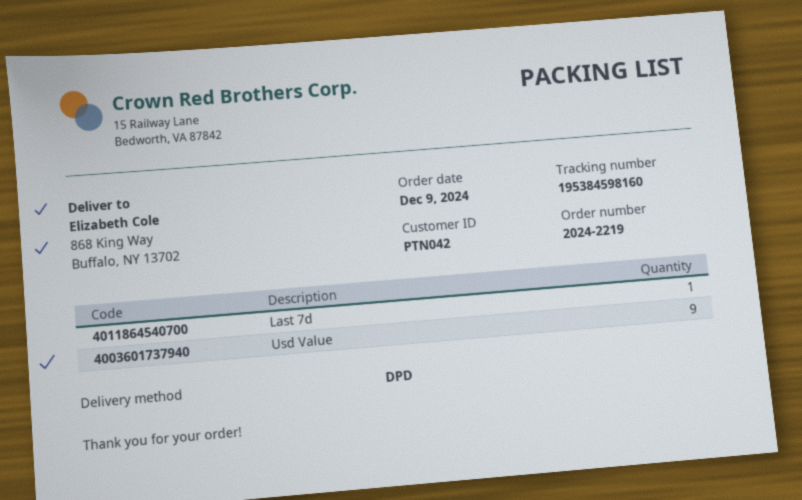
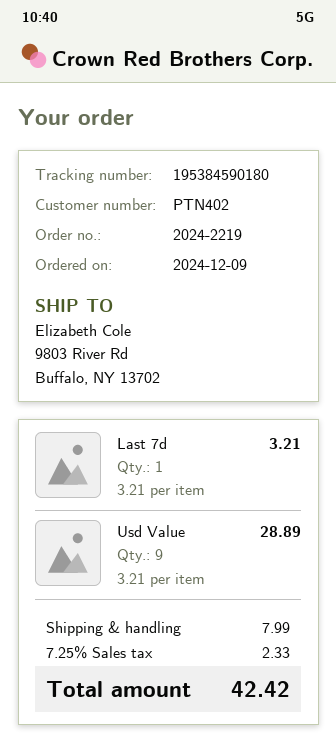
customer number: PTN042 -> PTN402
tracking number: 195384598160 -> 195384590180
ship to: 868 King Way, Buffalo, NY 13702 -> 9803 River Rd, Buffalo, NY 13702

